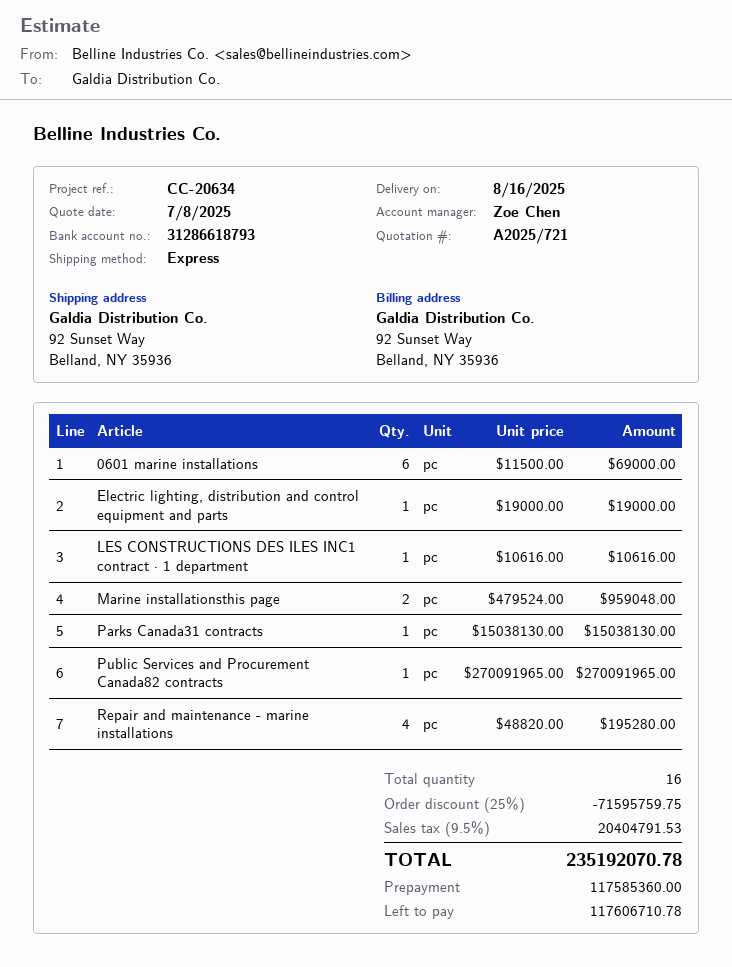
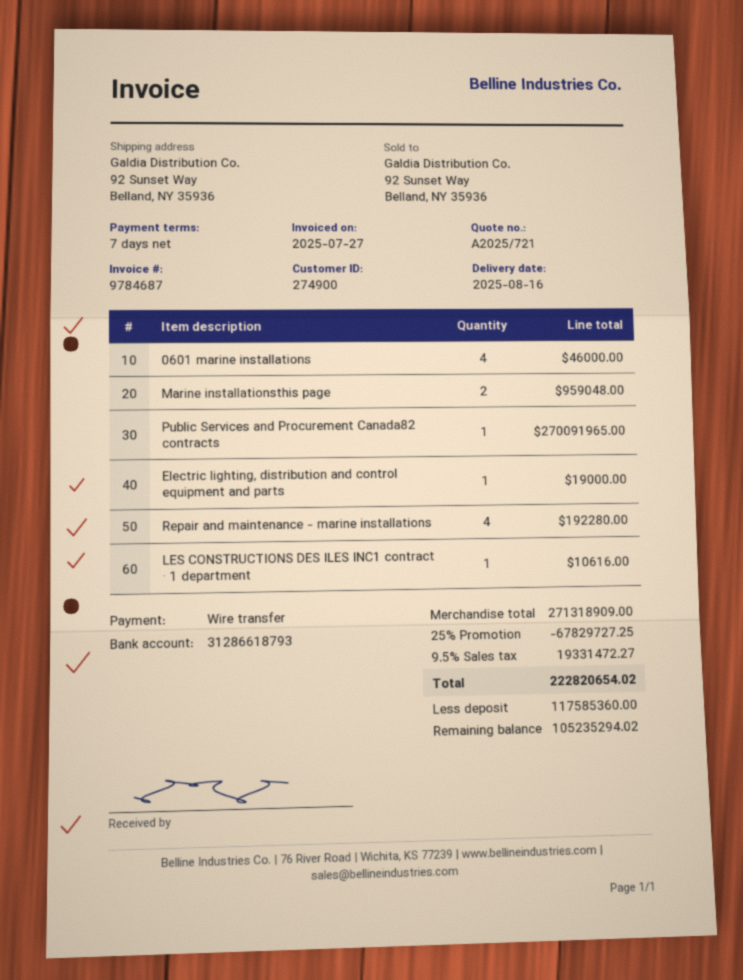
0601 marine installations: 6 for 69000.00 -> 4 for 46000.00
Parks Canada31 contracts: 1 for 15038130.00 -> none
Repair and maintenance - marine installations: 4 for 195280.00 -> 4 for 192280.00
discount: 25% = 71595759.75 -> 25% = 67829727.25
tax: 9.5% = 20404791.53 -> 9.5% = 19331472.27
total: 235192070.78 -> 222820654.02
balance: 117606710.78 -> 105235294.02

